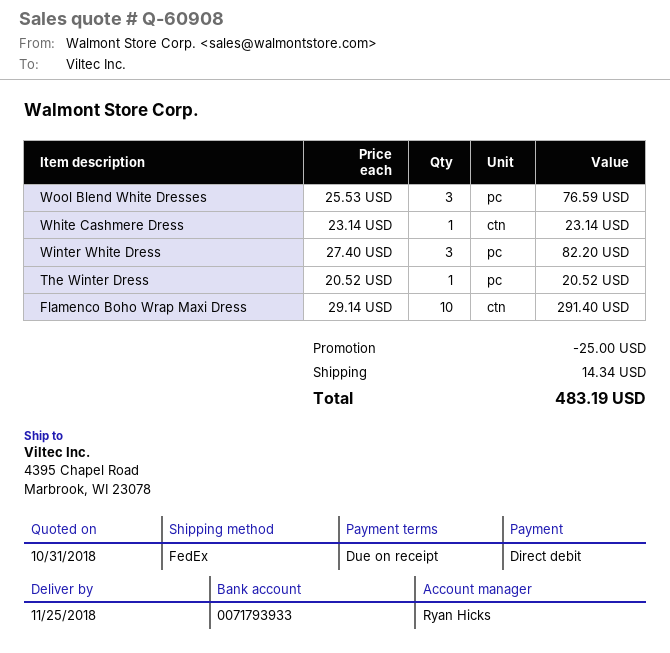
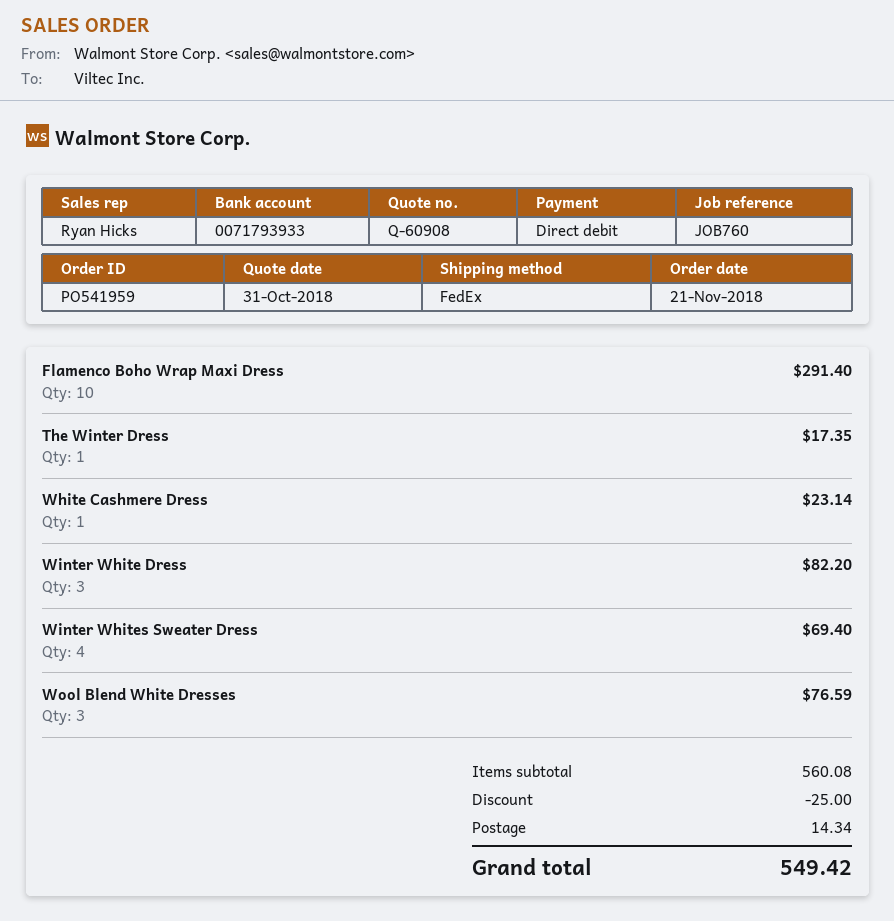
The Winter Dress: 1 for 20.52 -> 1 for 17.35
Winter Whites Sweater Dress: none -> 4 for 69.40
total: 483.19 -> 549.42

